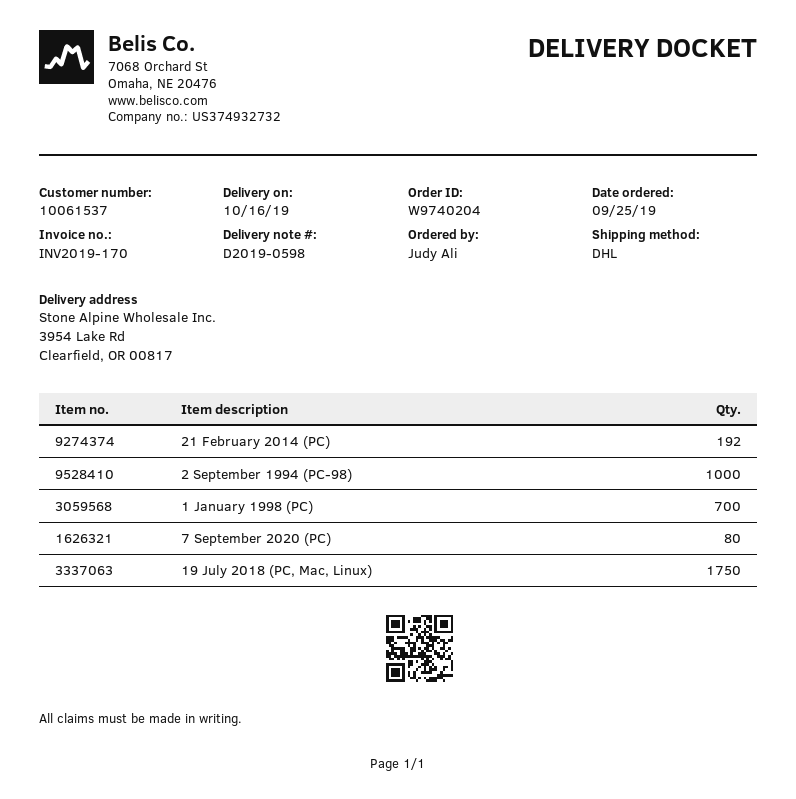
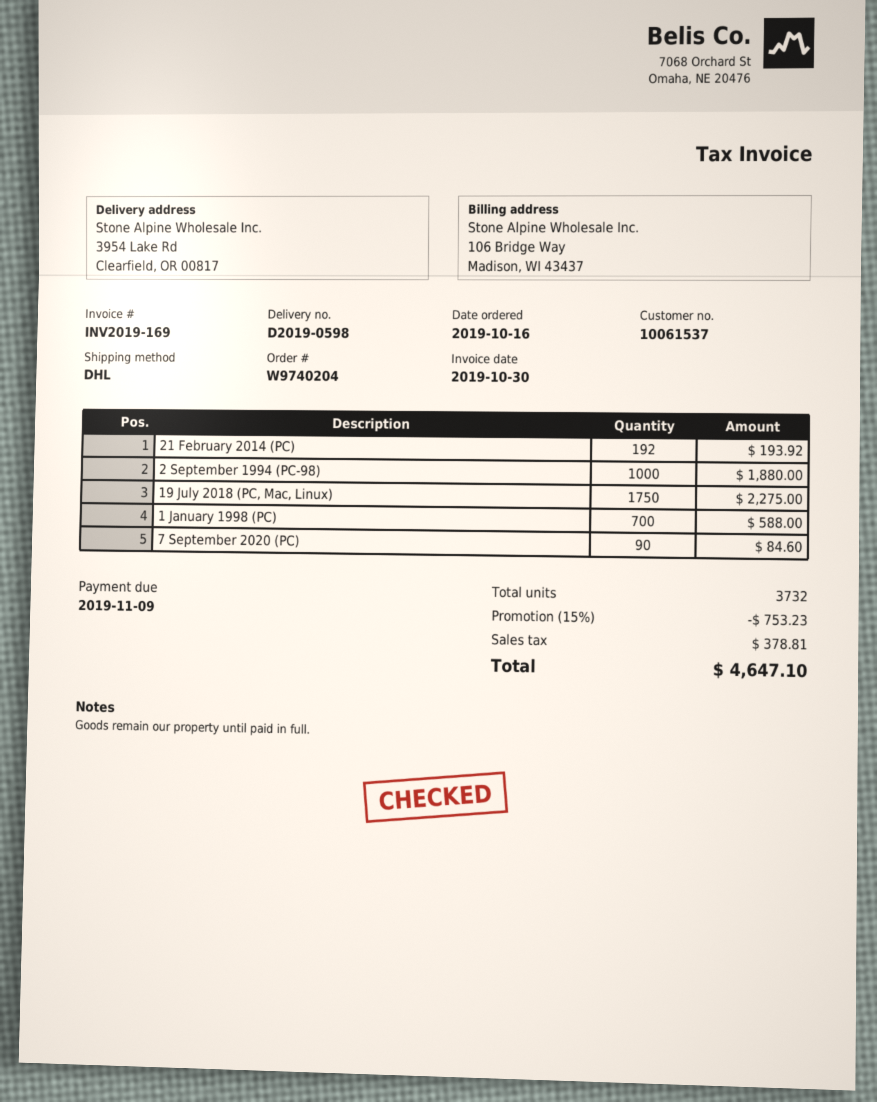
order date: 2019-09-25 -> 2019-10-16
invoice number: INV2019-170 -> INV2019-169
7 September 2020 (PC): 80 -> 90

